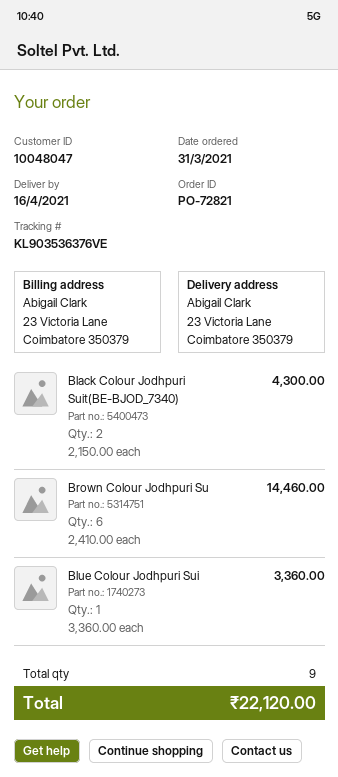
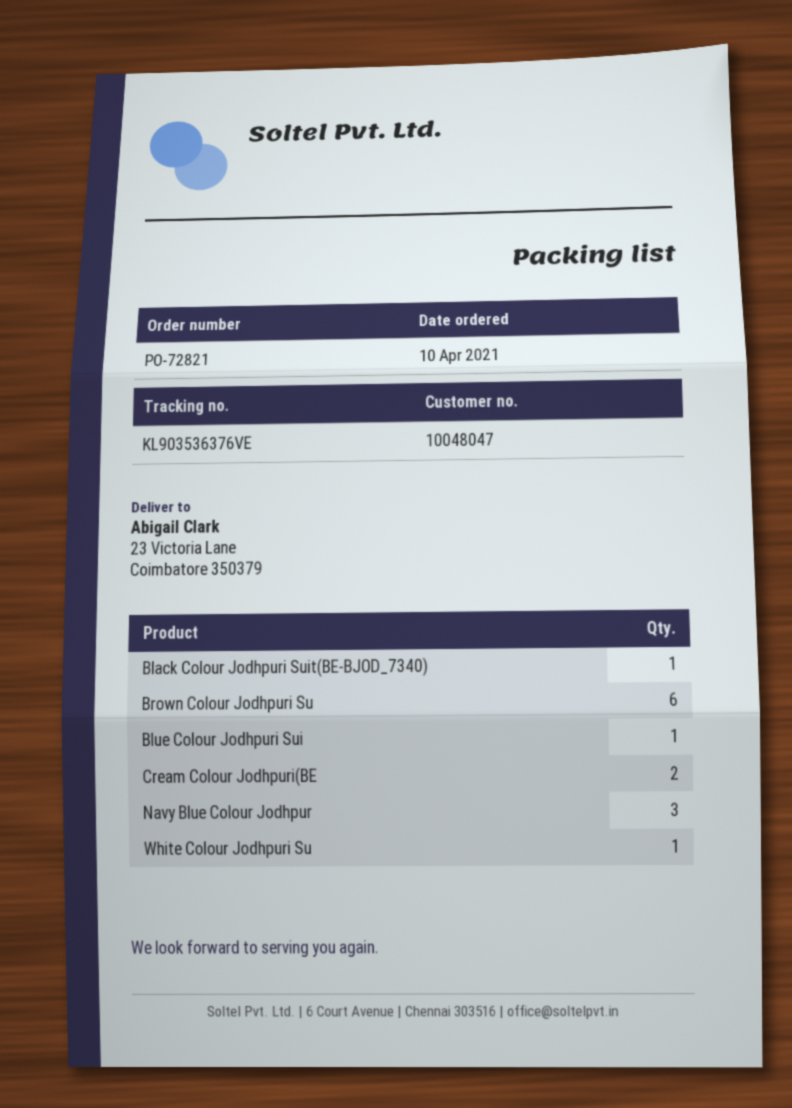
order date: 2021-03-31 -> 2021-04-10
Black Colour Jodhpuri Suit(BE-BJOD_7340): 2 -> 1
Cream Colour Jodhpuri(BE: none -> 2
Navy Blue Colour Jodhpur: none -> 3
White Colour Jodhpuri Su: none -> 1

